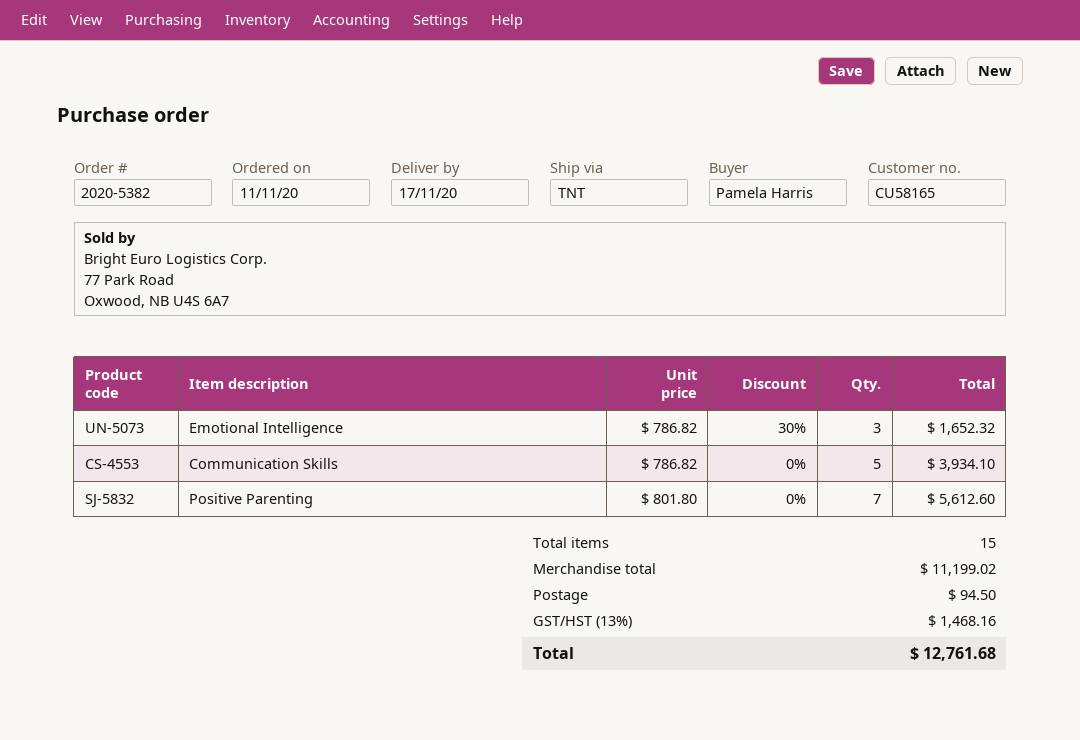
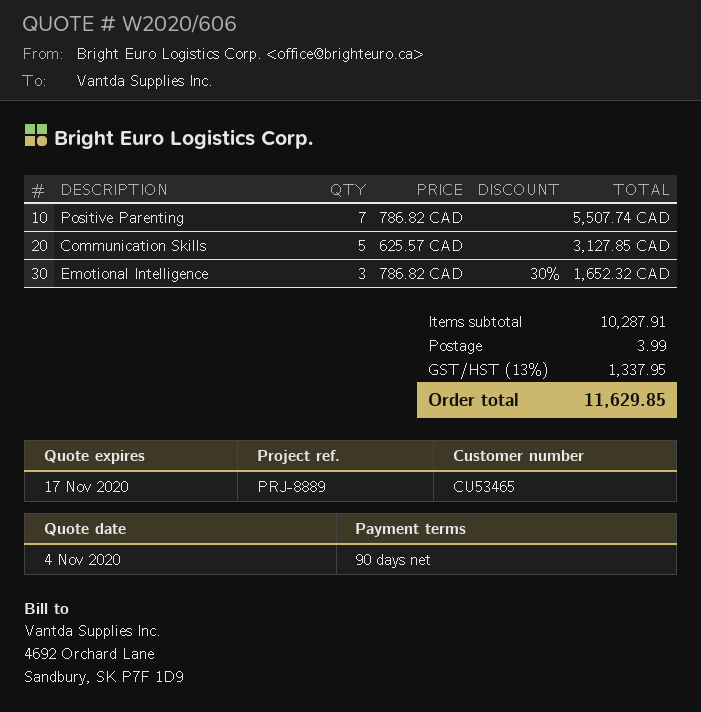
customer number: CU58165 -> CU53465
Communication Skills: 5 x 786.82 = 3934.10 -> 5 x 625.57 = 3127.85
Positive Parenting: 7 x 801.80 = 5612.60 -> 7 x 786.82 = 5507.74
subtotal: 11199.02 -> 10287.91
shipping: 94.50 -> 3.99
tax: 13% = 1468.16 -> 13% = 1337.95
total: 12761.68 -> 11629.85

